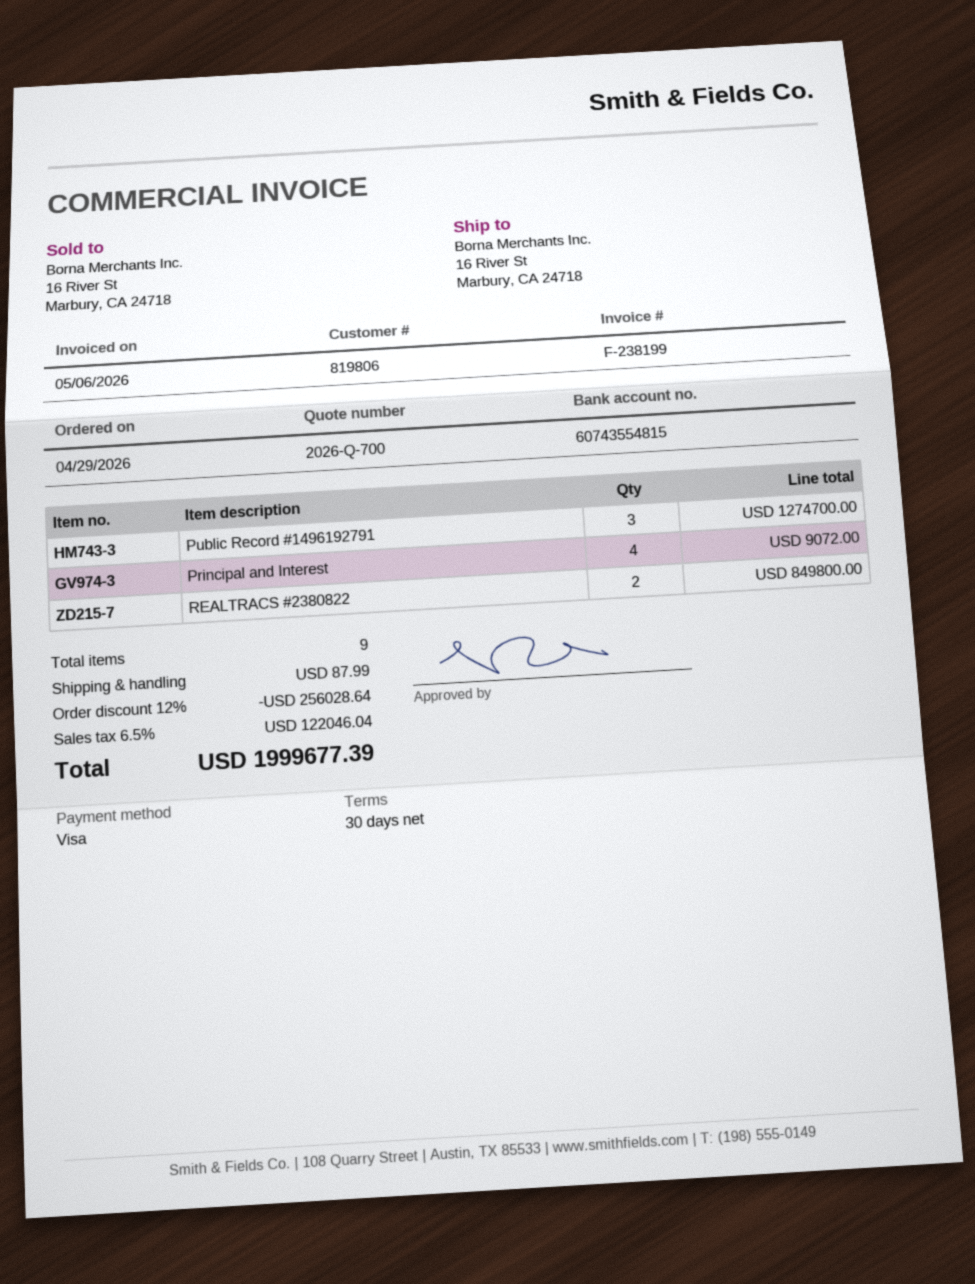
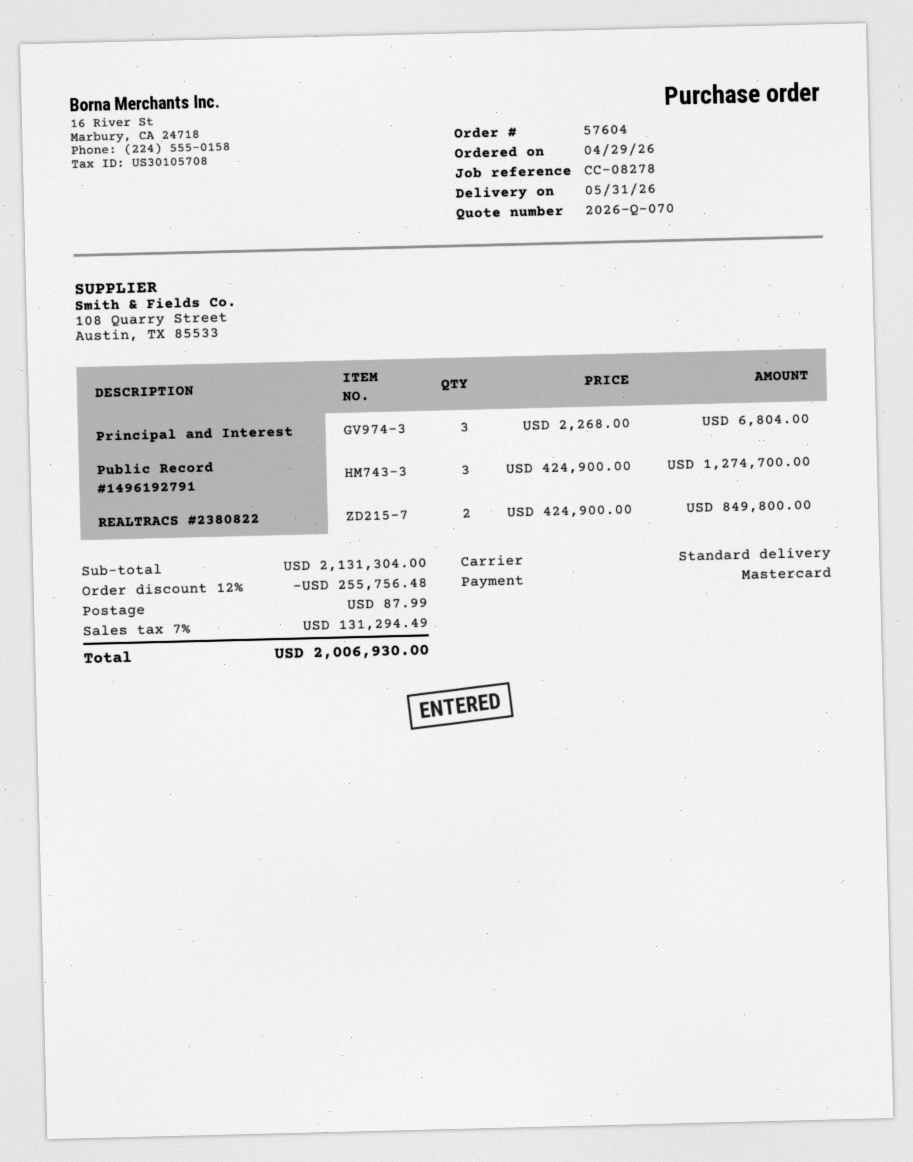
quote number: 2026-Q-700 -> 2026-Q-070
payment method: Visa -> Mastercard
Principal and Interest: 4 for 9072.00 -> 3 for 6804.00
discount: 12% = 256028.64 -> 12% = 255756.48
tax: 6.5% = 122046.04 -> 7% = 131294.49
total: 1999677.39 -> 2006930.00

